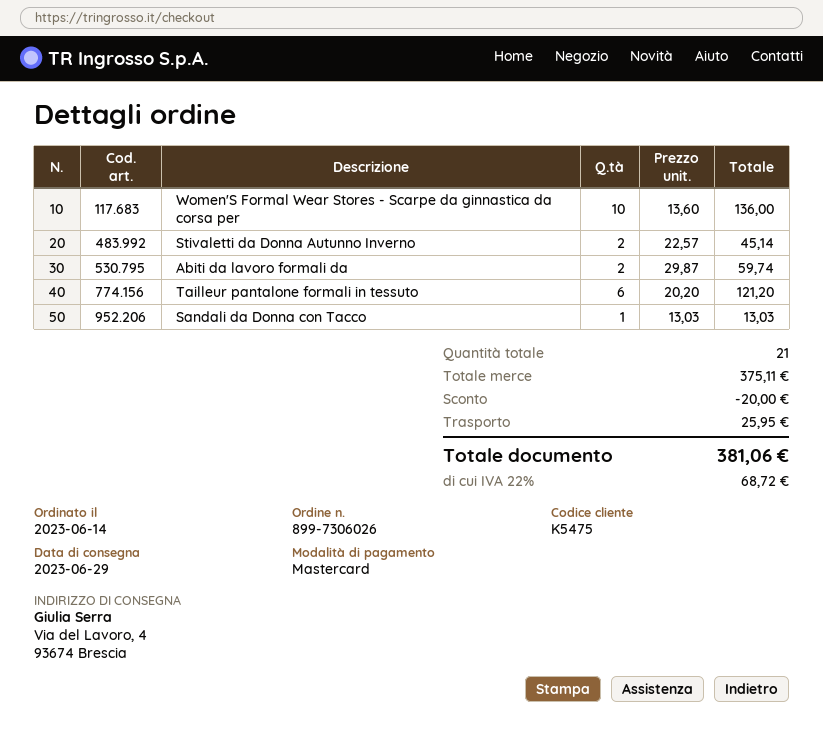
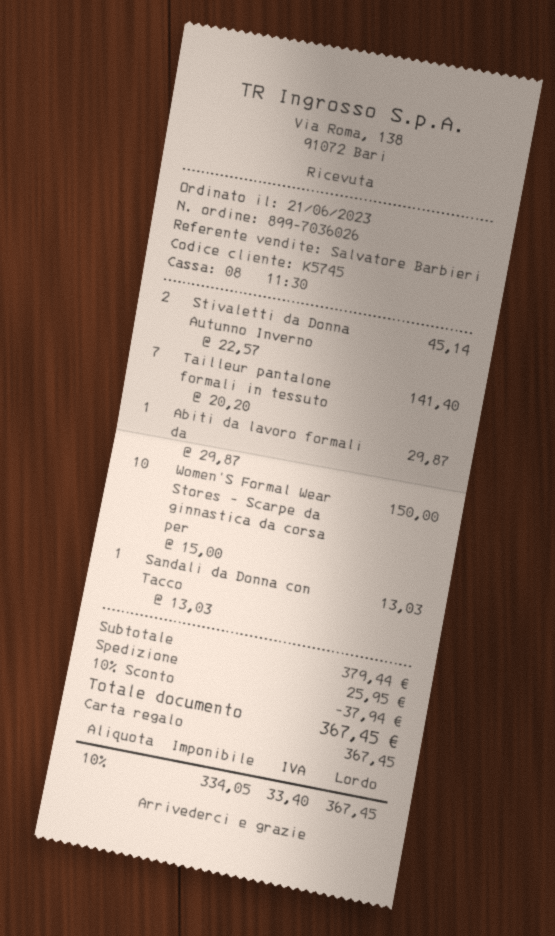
order number: 899-7306026 -> 899-7036026
order date: 2023-06-14 -> 2023-06-21
customer number: K5475 -> K5745
payment method: Mastercard -> gift card
Women'S Formal Wear Stores - Scarpe da ginnastica da corsa per: 10 x 13.60 = 136.00 -> 10 x 15.00 = 150.00
Abiti da lavoro formali da: 2 x 29.87 = 59.74 -> 1 x 29.87 = 29.87
Tailleur pantalone formali in tessuto: 6 x 20.20 = 121.20 -> 7 x 20.20 = 141.40
subtotal: 375.11 -> 379.44
discount: 20.00 -> 37.94
tax: 22% = 68.72 -> 10% = 33.40
total: 381.06 -> 367.45

